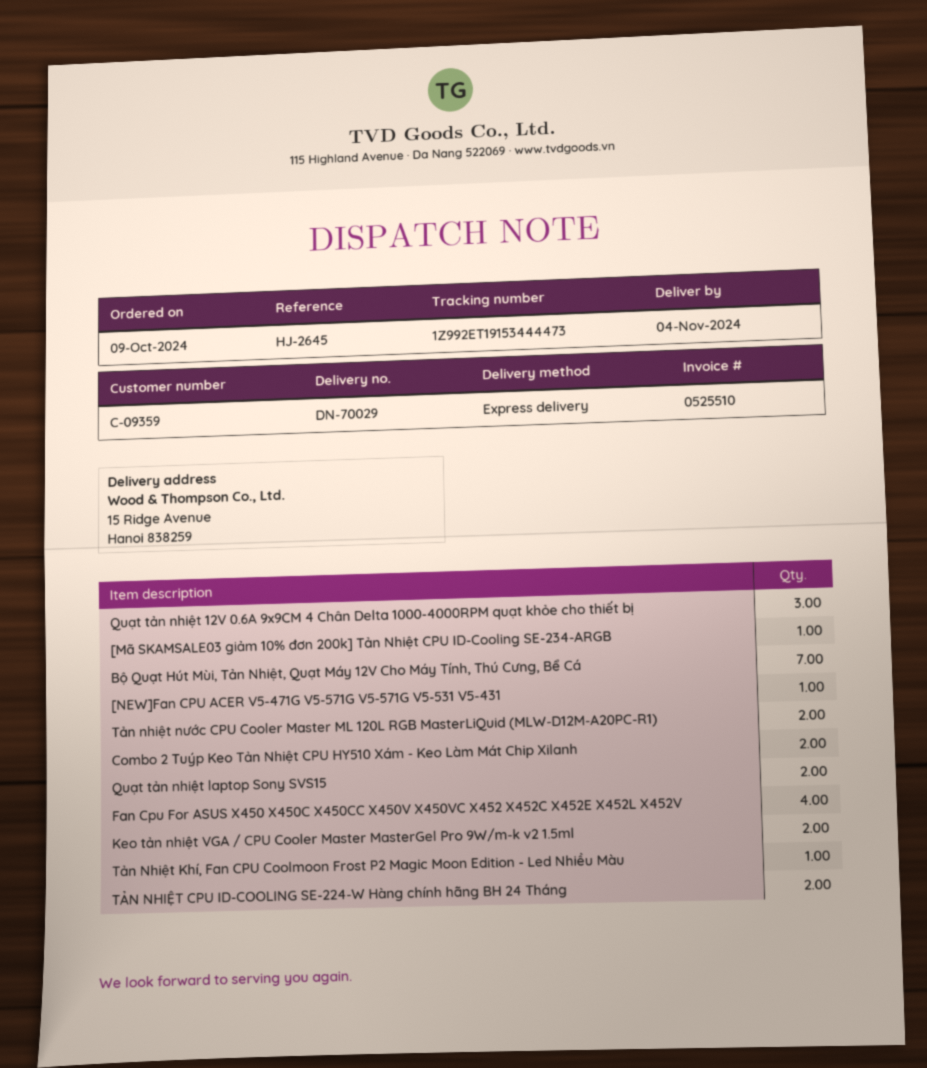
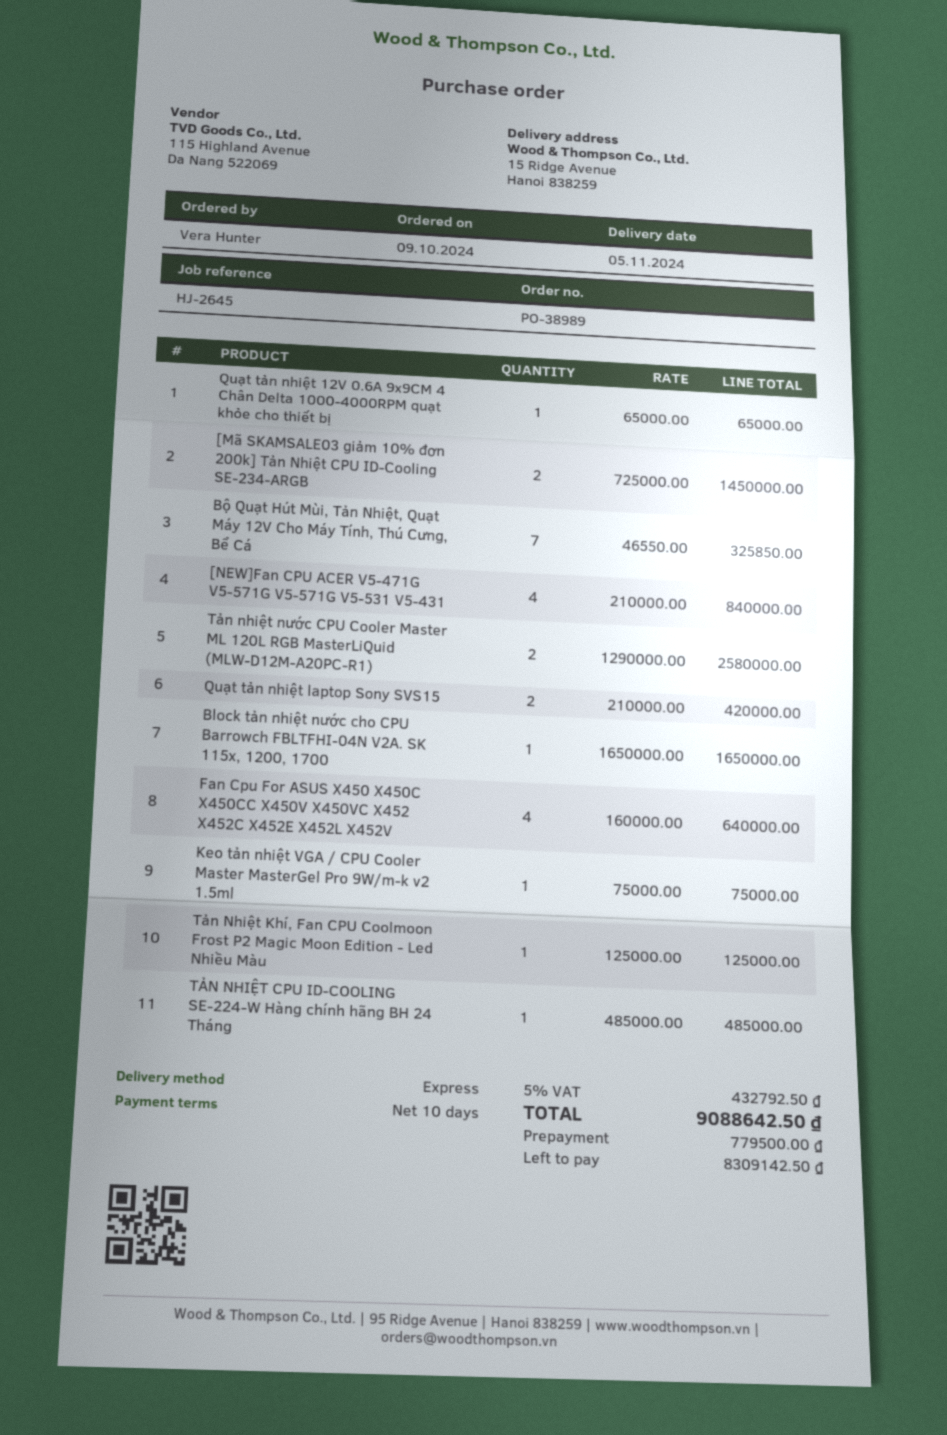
delivery date: 2024-11-04 -> 2024-11-05
Quạt tản nhiệt 12V 0.6A 9x9CM 4 Chân Delta 1000-4000RPM quạt khỏe cho thiết bị: 3 -> 1
[Mã SKAMSALE03 giảm 10% đơn 200k] Tản Nhiệt CPU ID-Cooling SE-234-ARGB: 1 -> 2
[NEW]Fan CPU ACER V5-471G V5-571G V5-571G V5-531 V5-431: 1 -> 4
Combo 2 Tuýp Keo Tản Nhiệt CPU HY510 Xám - Keo Làm Mát Chip Xilanh: 2 -> none
Keo tản nhiệt VGA / CPU Cooler Master MasterGel Pro 9W/m-k v2 1.5ml: 2 -> 1
TẢN NHIỆT CPU ID-COOLING SE-224-W Hàng chính hãng BH 24 Tháng: 2 -> 1
Block tản nhiệt nước cho CPU Barrowch FBLTFHI-04N V2A. SK 115x, 1200, 1700: none -> 1

